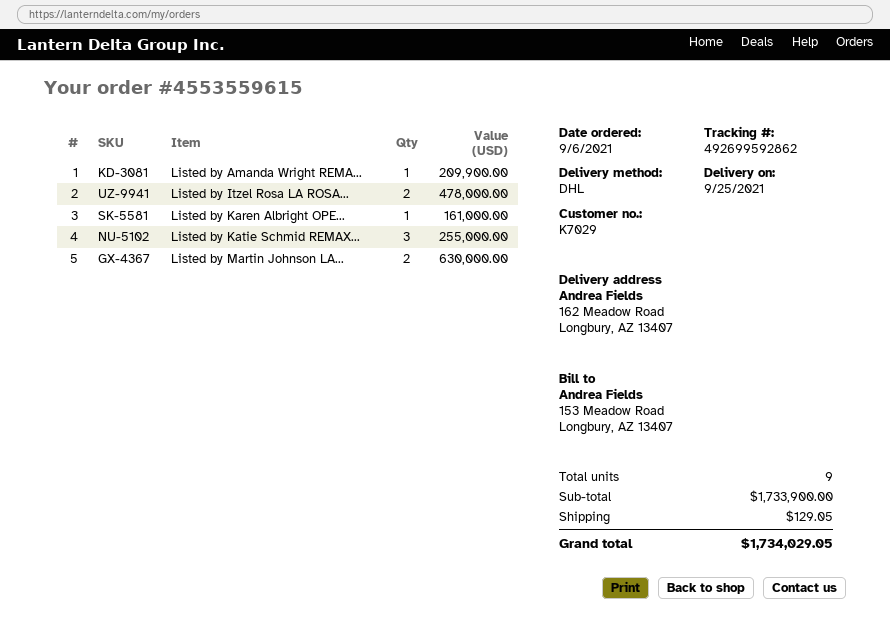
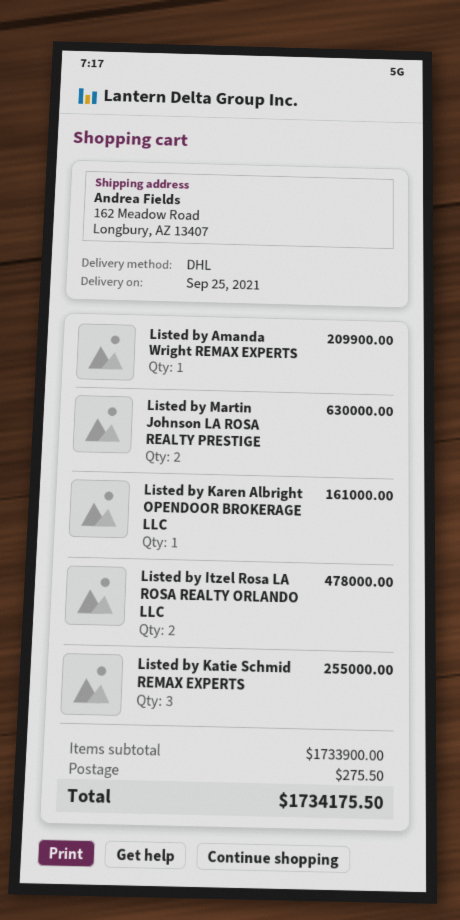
shipping: 129.05 -> 275.50
total: 1734029.05 -> 1734175.50

